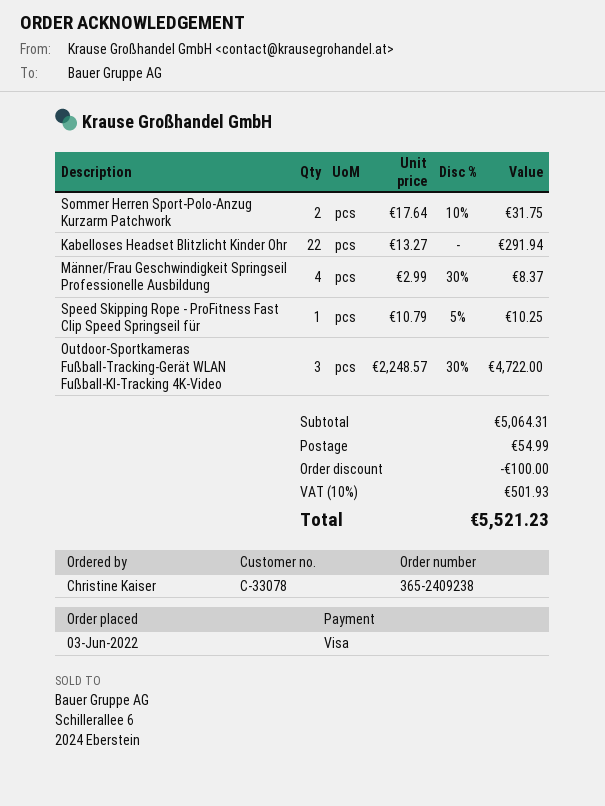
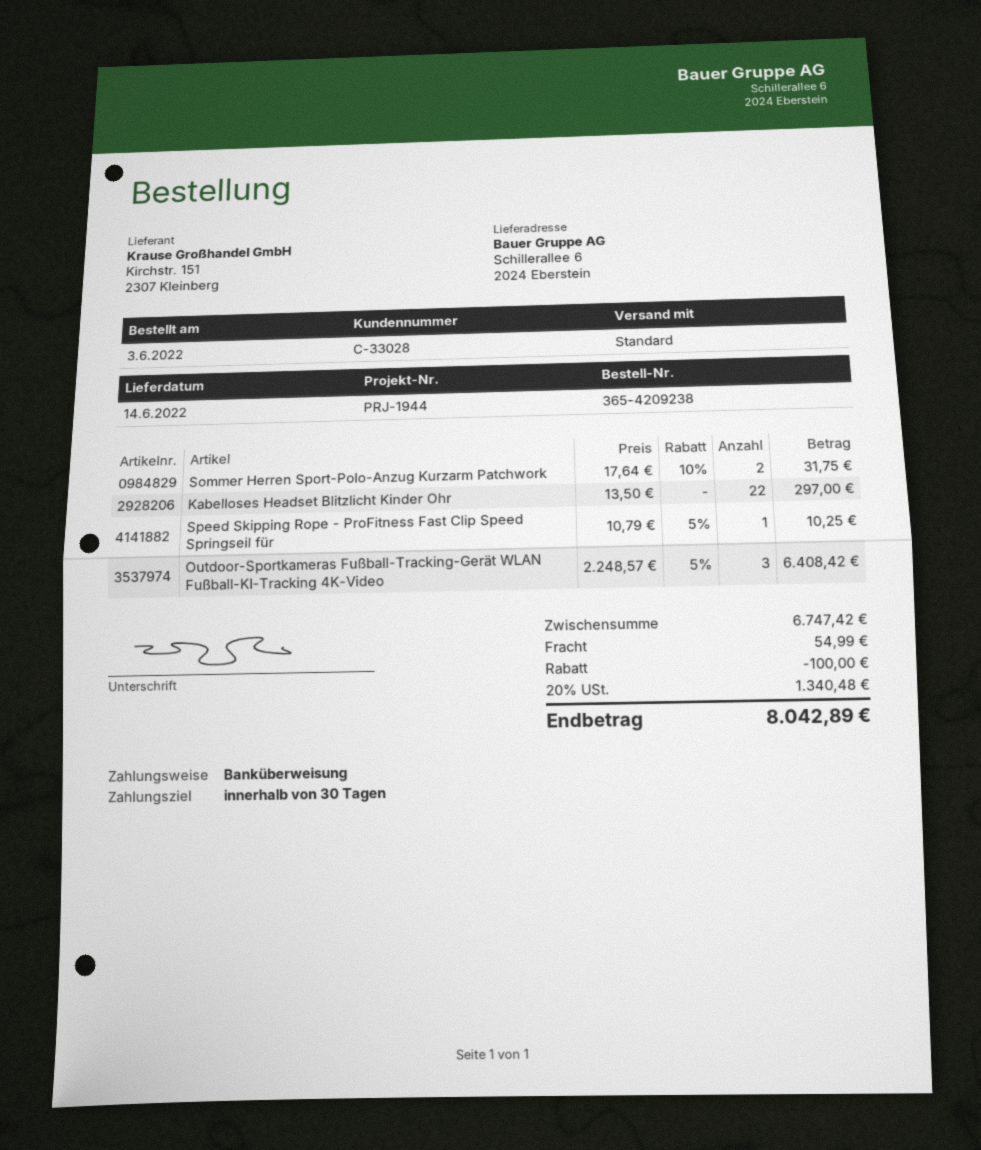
order number: 365-2409238 -> 365-4209238
customer number: C-33078 -> C-33028
payment method: Visa -> bank transfer
Kabelloses Headset Blitzlicht Kinder Ohr: 22 x 13.27 = 291.94 -> 22 x 13.50 = 297.00
Männer/Frau Geschwindigkeit Springseil Professionelle Ausbildung: 4 x 2.99 - 30% = 8.37 -> none
Outdoor-Sportkameras Fußball-Tracking-Gerät WLAN Fußball-KI-Tracking 4K-Video: 3 x 2248.57 - 30% = 4722.00 -> 3 x 2248.57 - 5% = 6408.42
subtotal: 5064.31 -> 6747.42
tax: 10% = 501.93 -> 20% = 1340.48
total: 5521.23 -> 8042.89

